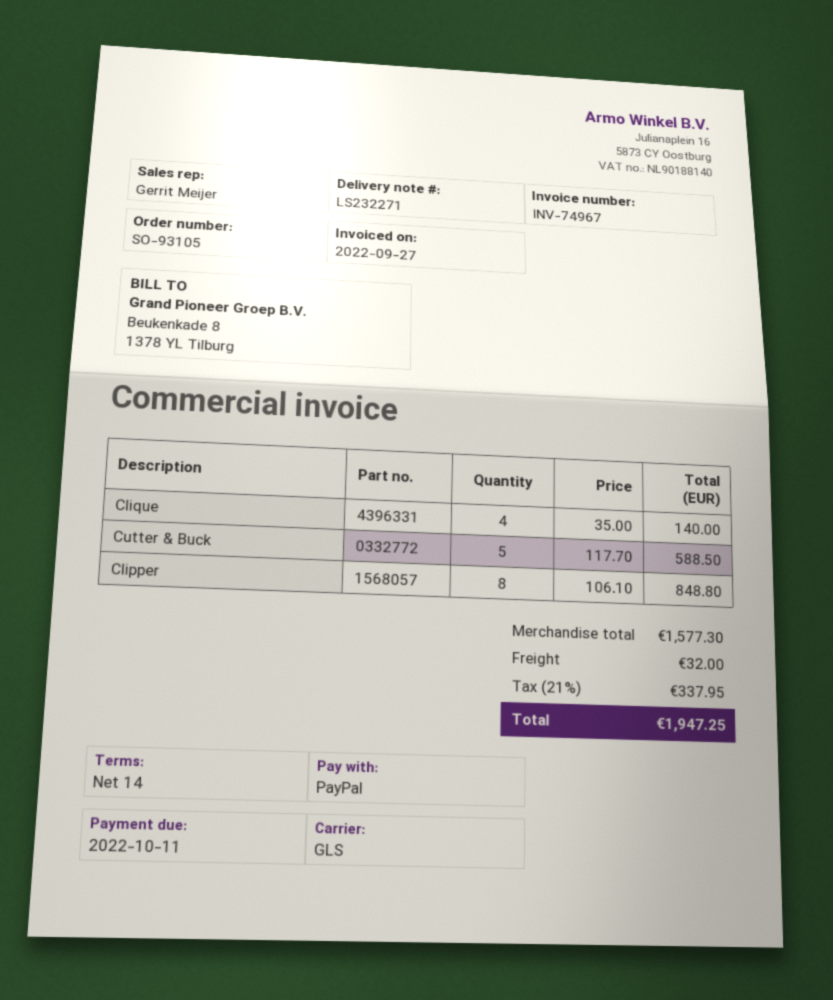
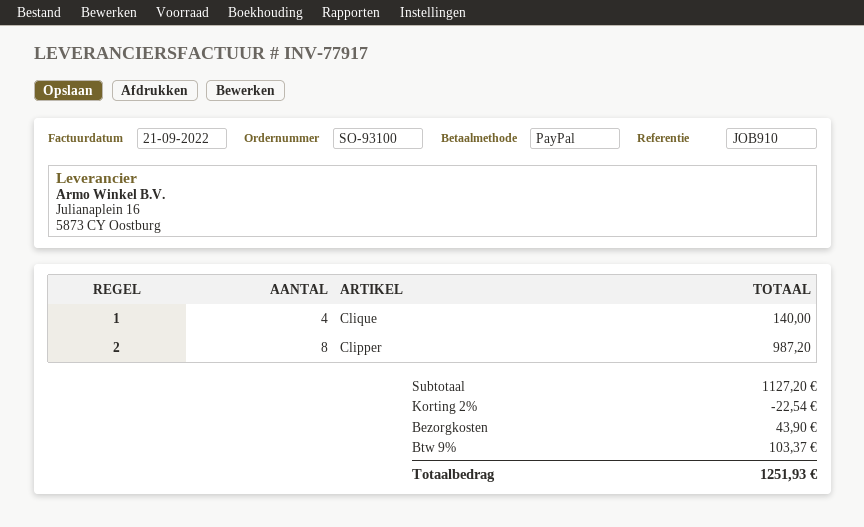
order number: SO-93105 -> SO-93100
invoice number: INV-74967 -> INV-77917
invoice date: 2022-09-27 -> 2022-09-21
Cutter & Buck: 5 for 588.50 -> none
Clipper: 8 for 848.80 -> 8 for 987.20
subtotal: 1577.30 -> 1127.20
discount: none -> 2% = 22.54
shipping: 32.00 -> 43.90
tax: 21% = 337.95 -> 9% = 103.37
total: 1947.25 -> 1251.93

